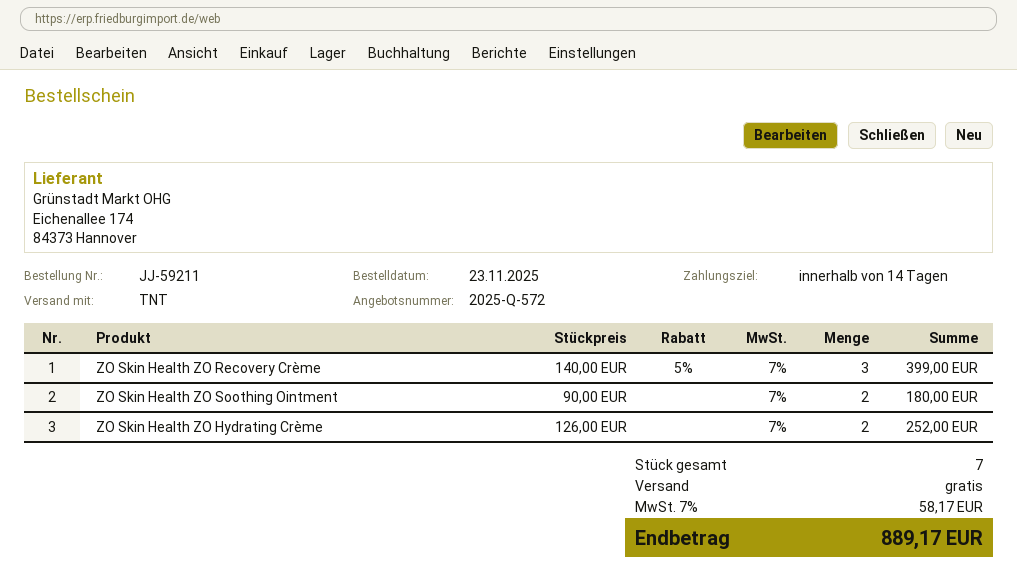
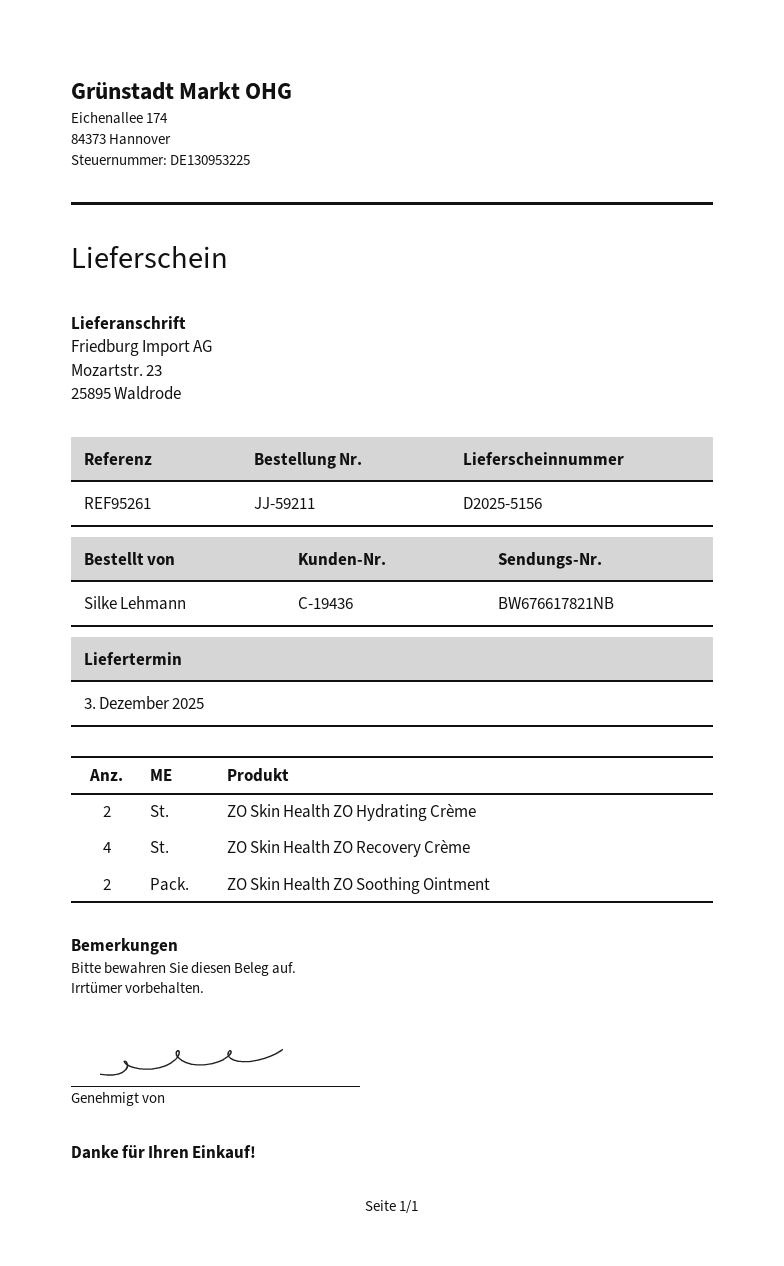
ZO Skin Health ZO Recovery Crème: 3 -> 4

